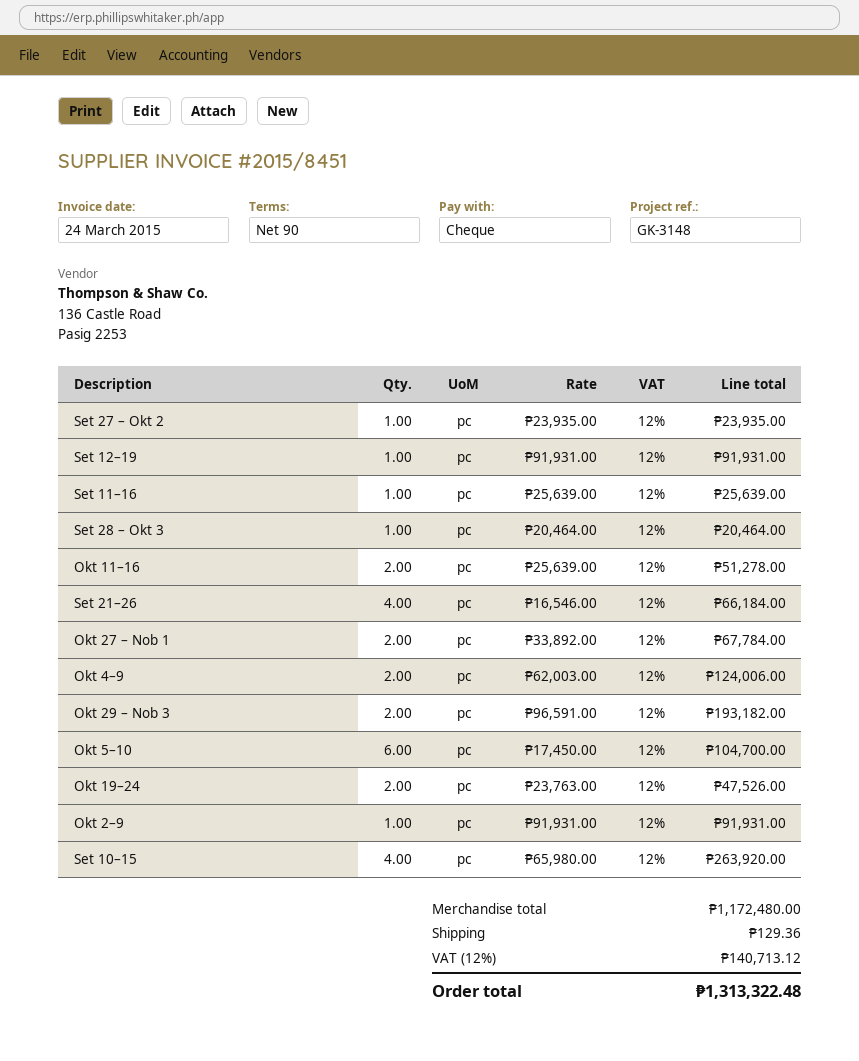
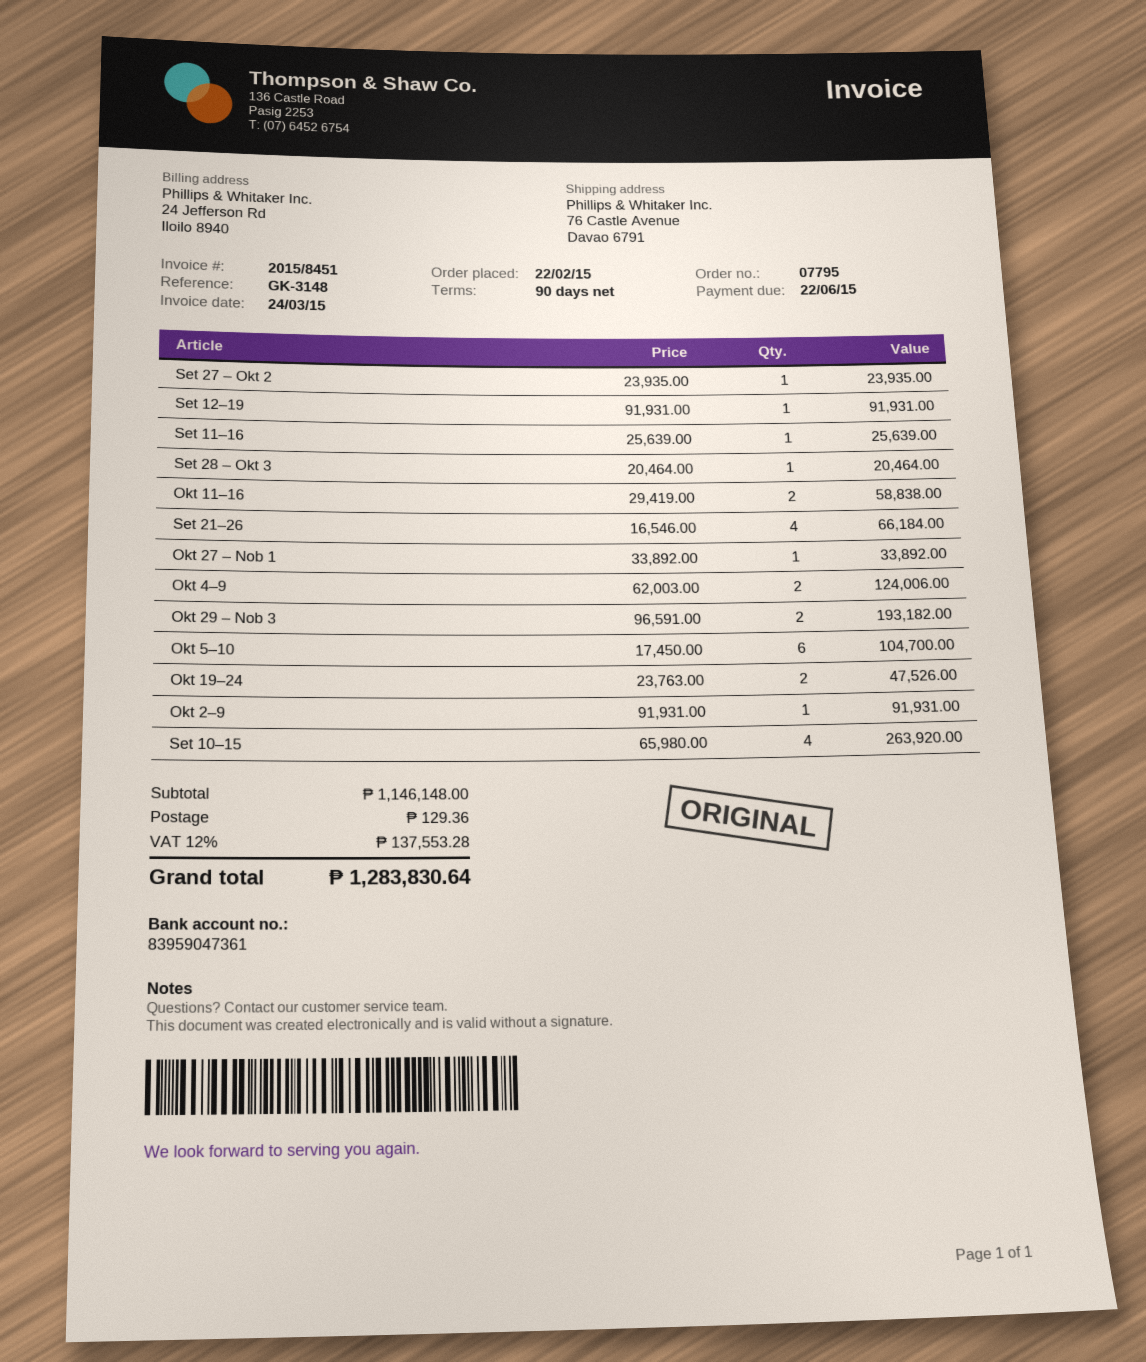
Okt 11–16: 2 x 25639.00 = 51278.00 -> 2 x 29419.00 = 58838.00
Okt 27 – Nob 1: 2 x 33892.00 = 67784.00 -> 1 x 33892.00 = 33892.00
subtotal: 1172480.00 -> 1146148.00
tax: 12% = 140713.12 -> 12% = 137553.28
total: 1313322.48 -> 1283830.64

